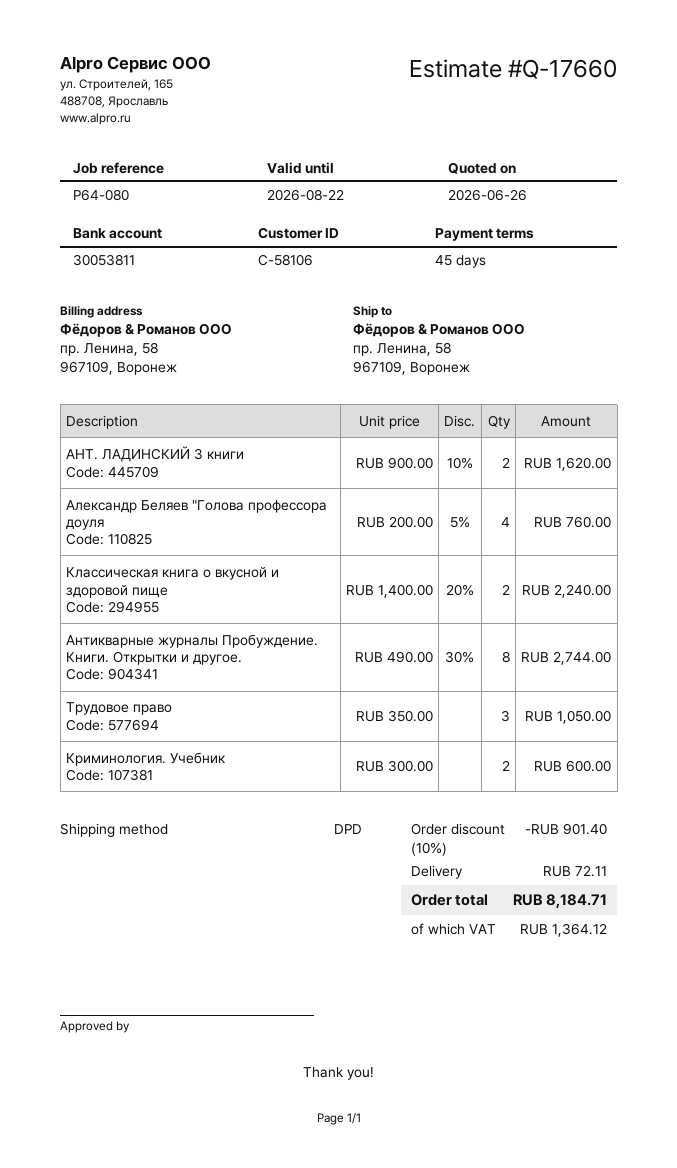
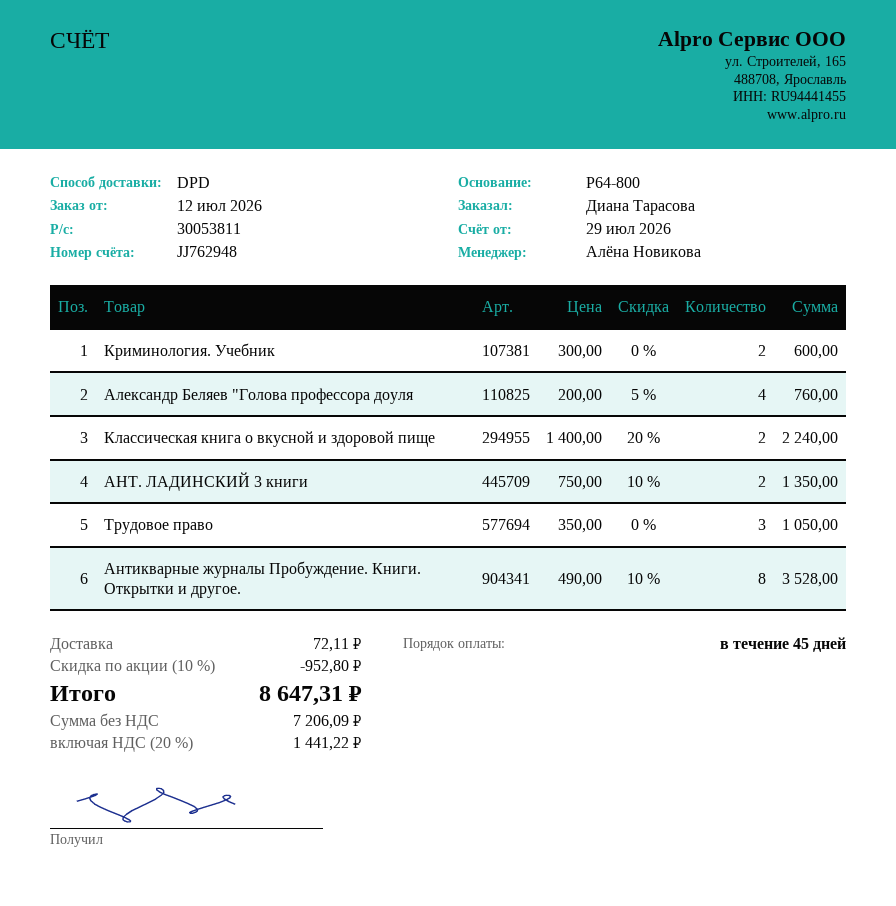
reference: P64-080 -> P64-800
АНТ. ЛАДИНСКИЙ 3 книги: 2 x 900.00 - 10% = 1620.00 -> 2 x 750.00 - 10% = 1350.00
Антикварные журналы Пробуждение. Книги. Открытки и другое.: 8 x 490.00 - 30% = 2744.00 -> 8 x 490.00 - 10% = 3528.00
discount: 10% = 901.40 -> 10% = 952.80
tax: 1364.12 -> 1441.22
total: 8184.71 -> 8647.31

